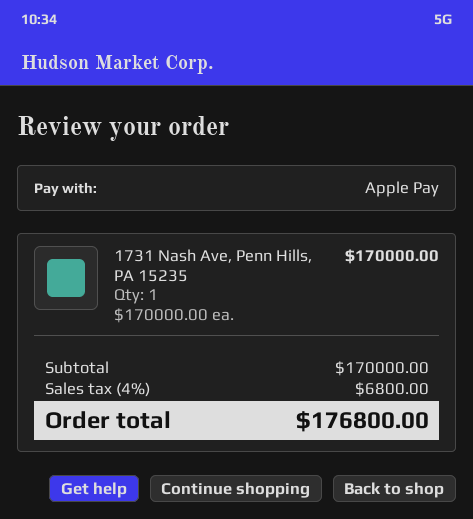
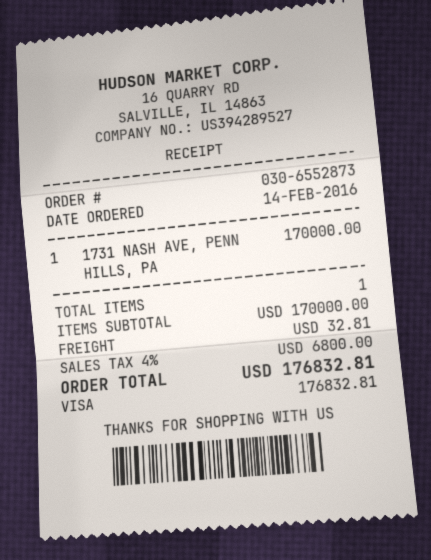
payment method: Apple Pay -> Visa
shipping: none -> 32.81
total: 176800.00 -> 176832.81

